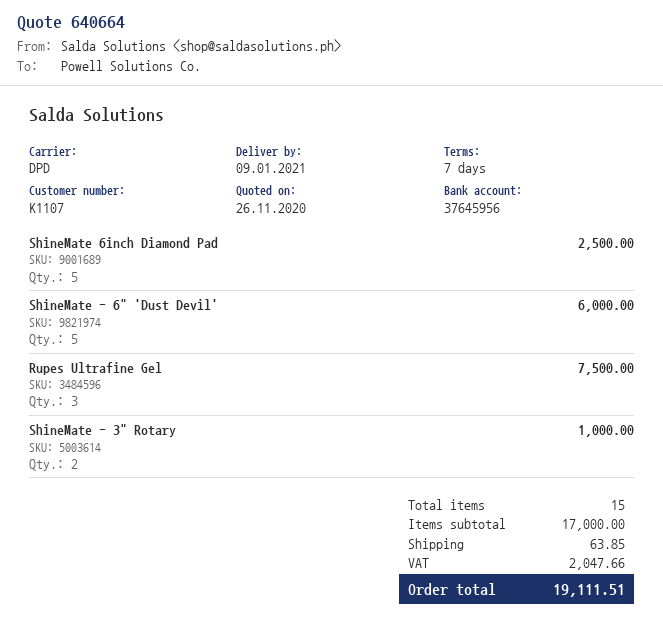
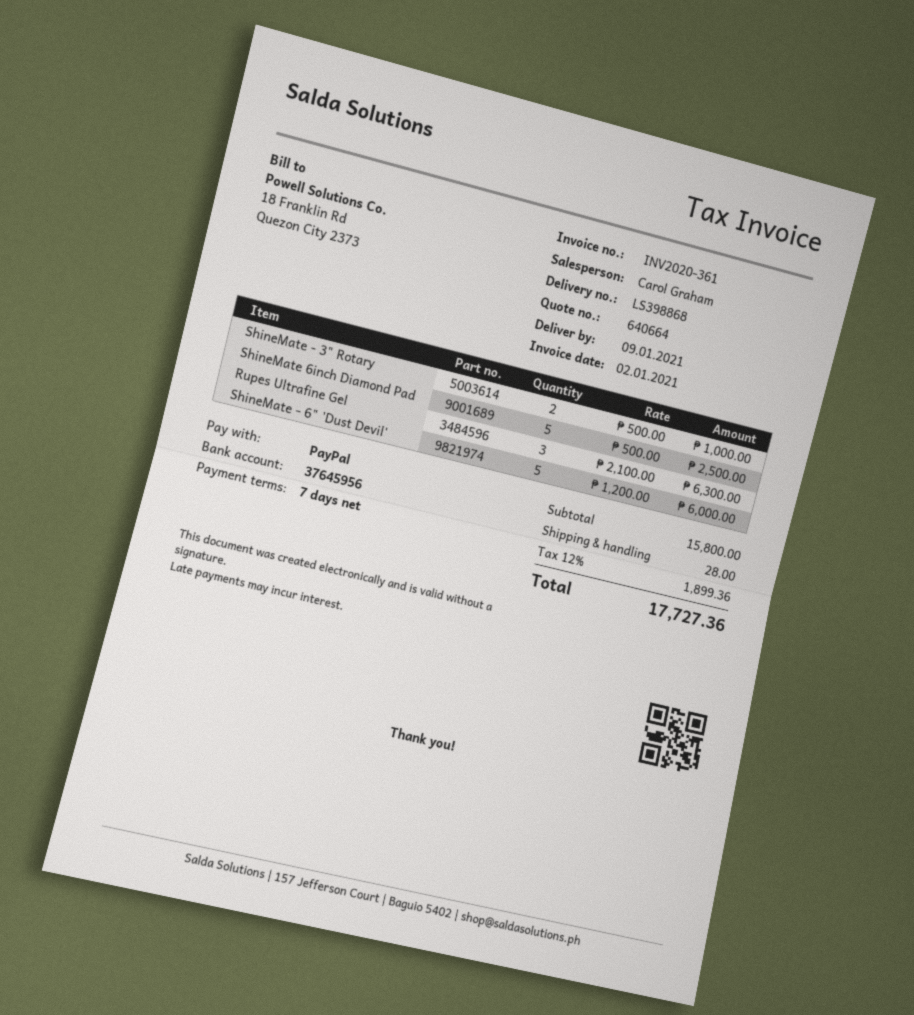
Rupes Ultrafine Gel: 3 for 7500.00 -> 3 for 6300.00
subtotal: 17000.00 -> 15800.00
shipping: 63.85 -> 28.00
tax: 2047.66 -> 1899.36
total: 19111.51 -> 17727.36

